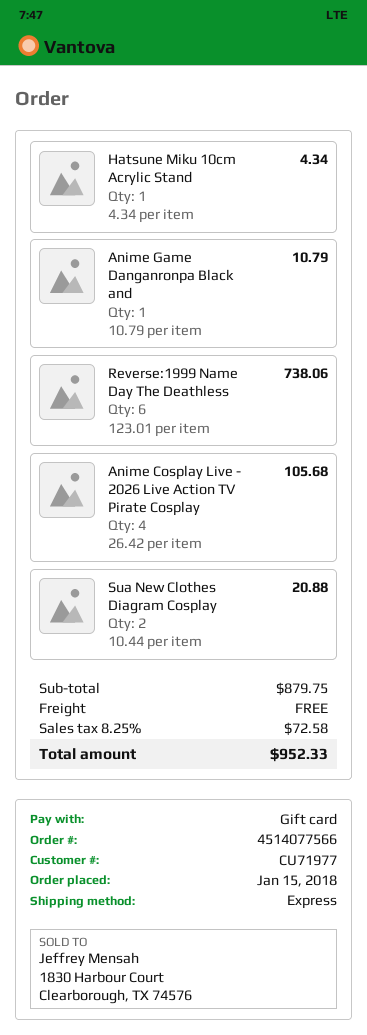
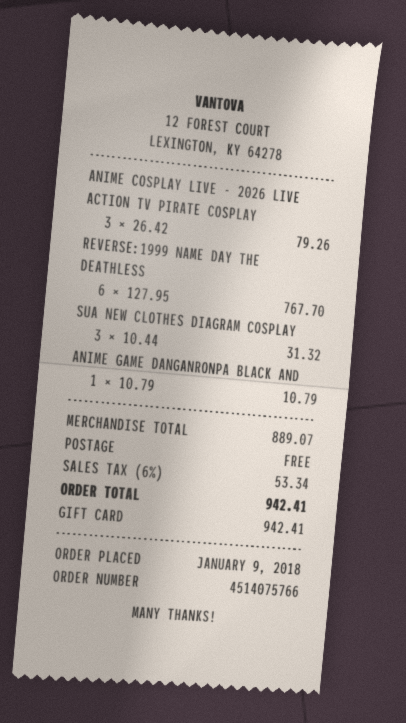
order number: 4514077566 -> 4514075766
order date: 2018-01-15 -> 2018-01-09
Hatsune Miku 10cm Acrylic Stand: 1 x 4.34 = 4.34 -> none
Reverse:1999 Name Day The Deathless: 6 x 123.01 = 738.06 -> 6 x 127.95 = 767.70
Anime Cosplay Live - 2026 Live Action TV Pirate Cosplay: 4 x 26.42 = 105.68 -> 3 x 26.42 = 79.26
Sua New Clothes Diagram Cosplay: 2 x 10.44 = 20.88 -> 3 x 10.44 = 31.32
subtotal: 879.75 -> 889.07
tax: 8.25% = 72.58 -> 6% = 53.34
total: 952.33 -> 942.41

